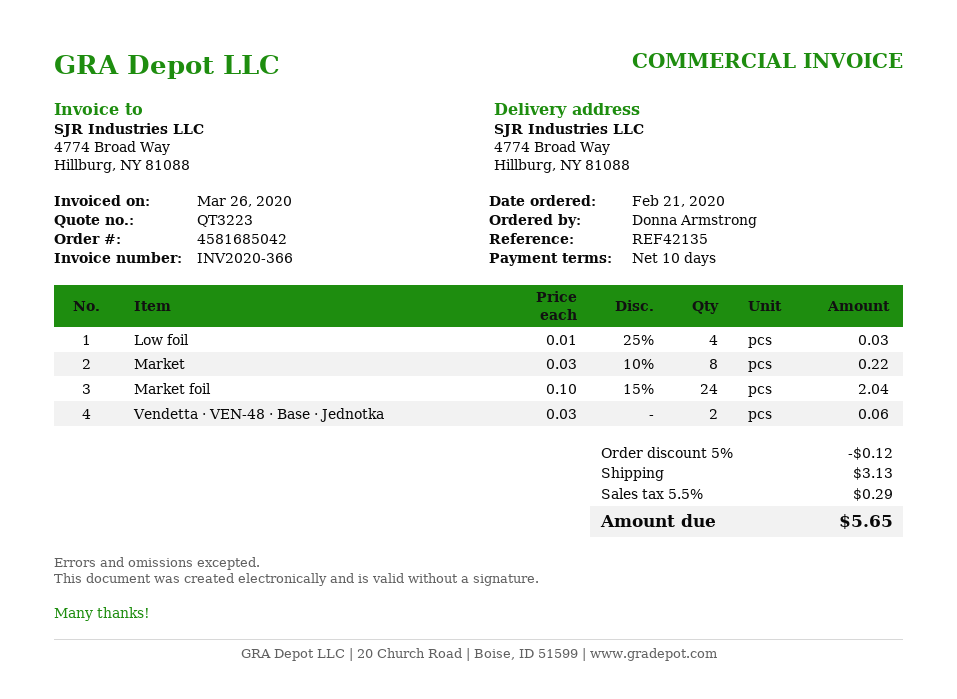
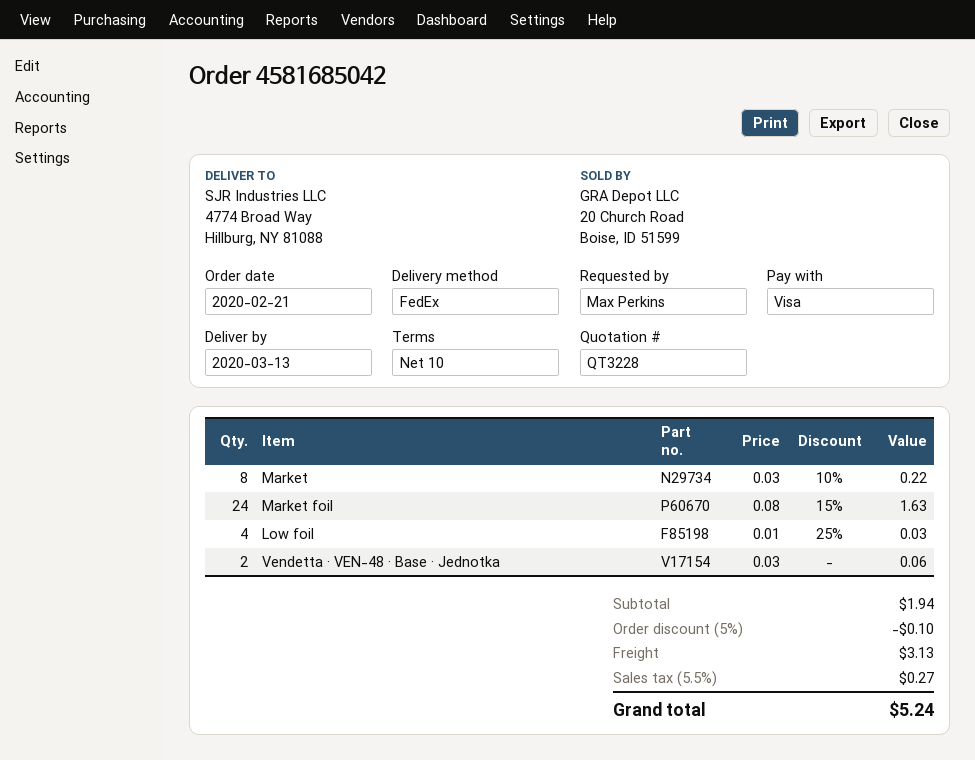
quote number: QT3223 -> QT3228
ordered by: Donna Armstrong -> Max Perkins
Market foil: 24 x 0.10 - 15% = 2.04 -> 24 x 0.08 - 15% = 1.63
discount: 5% = 0.12 -> 5% = 0.10
tax: 5.5% = 0.29 -> 5.5% = 0.27
total: 5.65 -> 5.24

